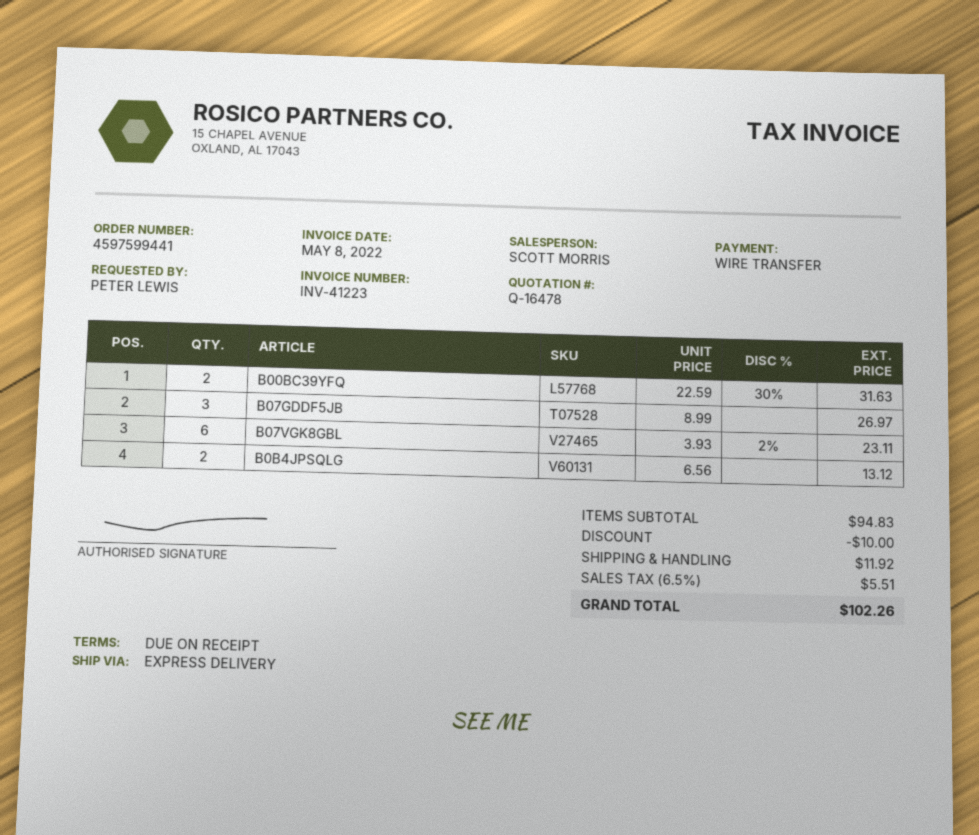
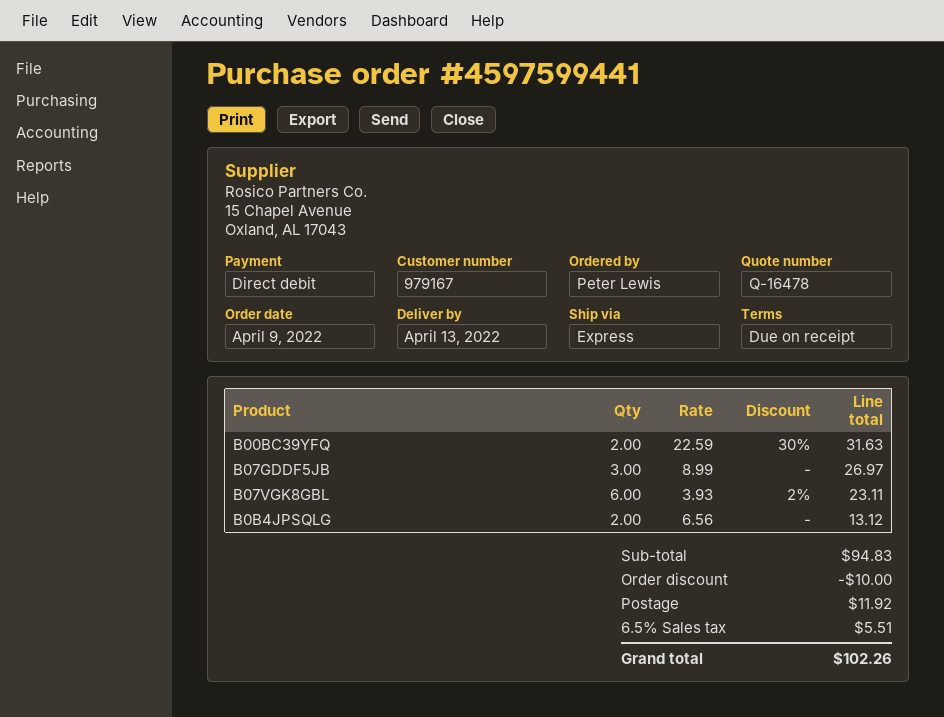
payment method: bank transfer -> direct debit

